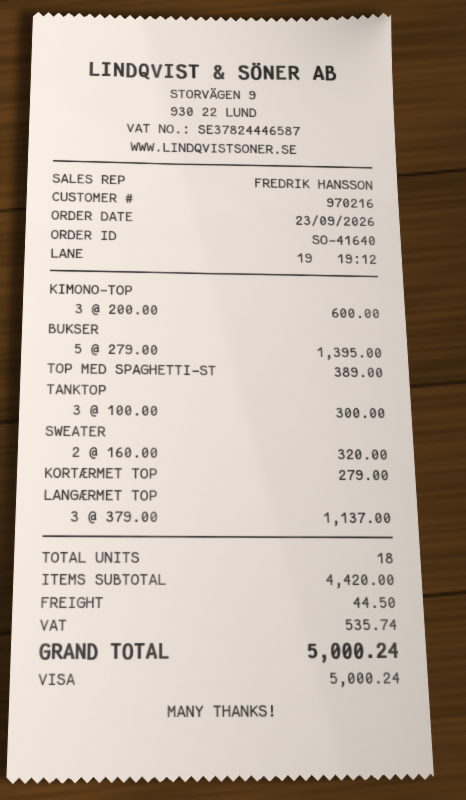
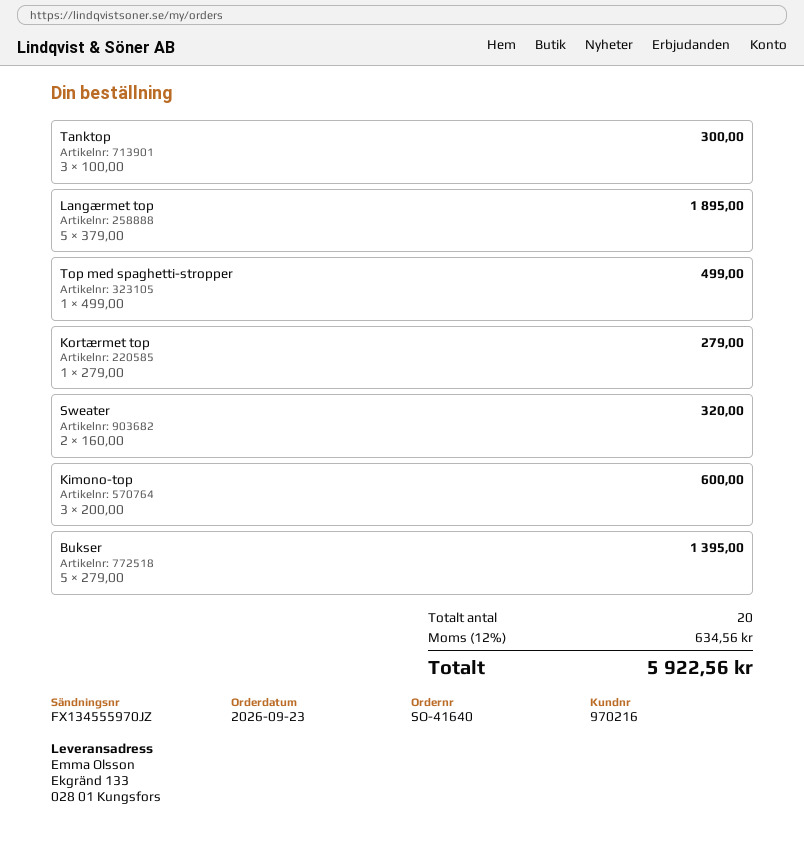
TOP MED SPAGHETTI-ST: 1 x 389.00 = 389.00 -> 1 x 499.00 = 499.00
LANGÆRMET TOP: 3 x 379.00 = 1137.00 -> 5 x 379.00 = 1895.00
total quantity: 18 -> 20
shipping: 44.50 -> none
tax: 535.74 -> 634.56
total: 5000.24 -> 5922.56

